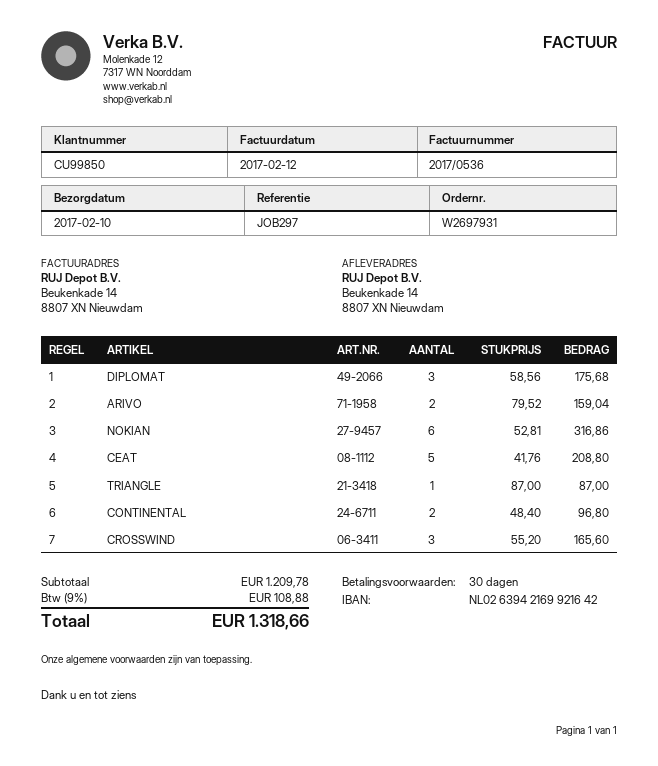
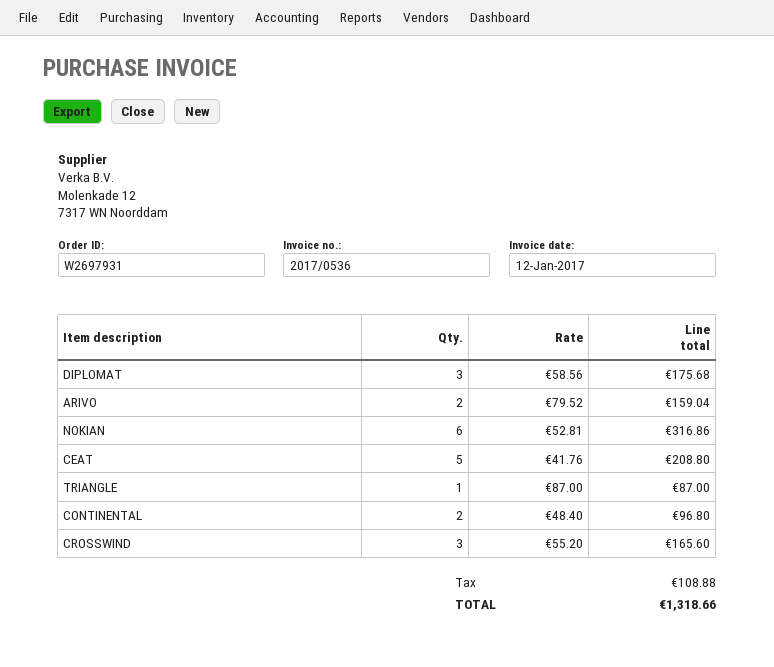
invoice date: 2017-02-12 -> 2017-01-12

